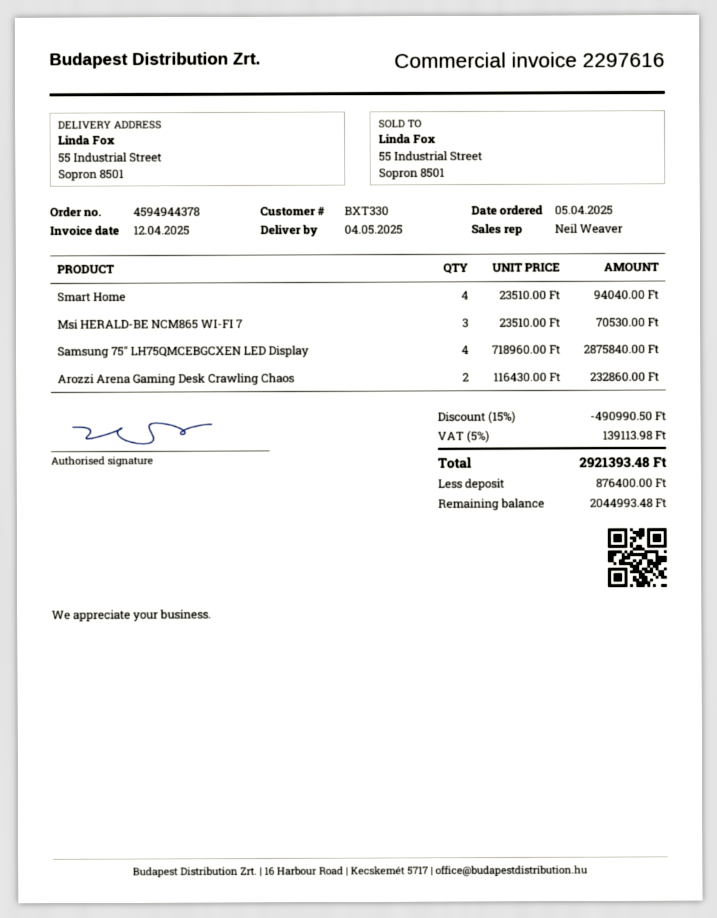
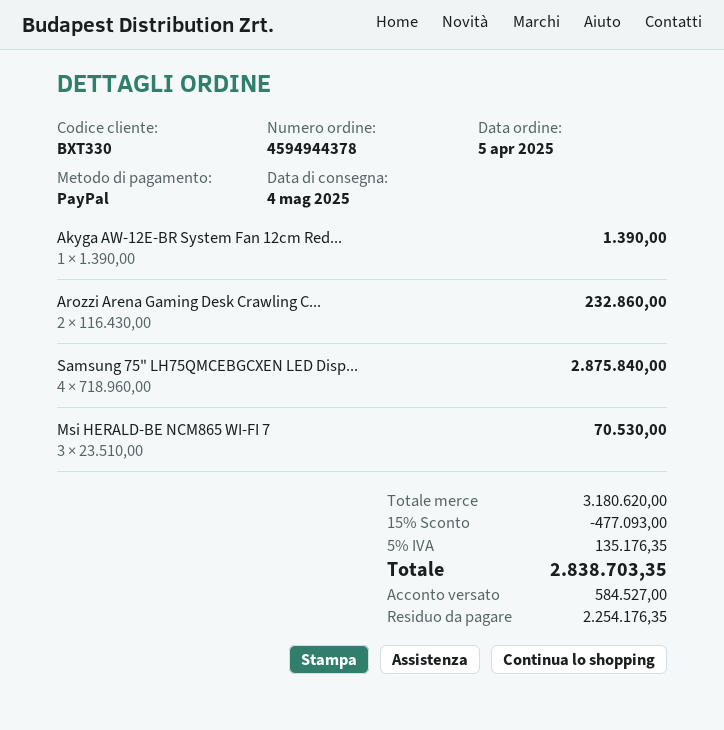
Smart Home: 4 x 23510.00 = 94040.00 -> none
Akyga AW-12E-BR System Fan 12cm Red...: none -> 1 x 1390.00 = 1390.00
discount: 15% = 490990.50 -> 15% = 477093.00
tax: 5% = 139113.98 -> 5% = 135176.35
total: 2921393.48 -> 2838703.35
deposit: 876400.00 -> 584527.00
balance: 2044993.48 -> 2254176.35

